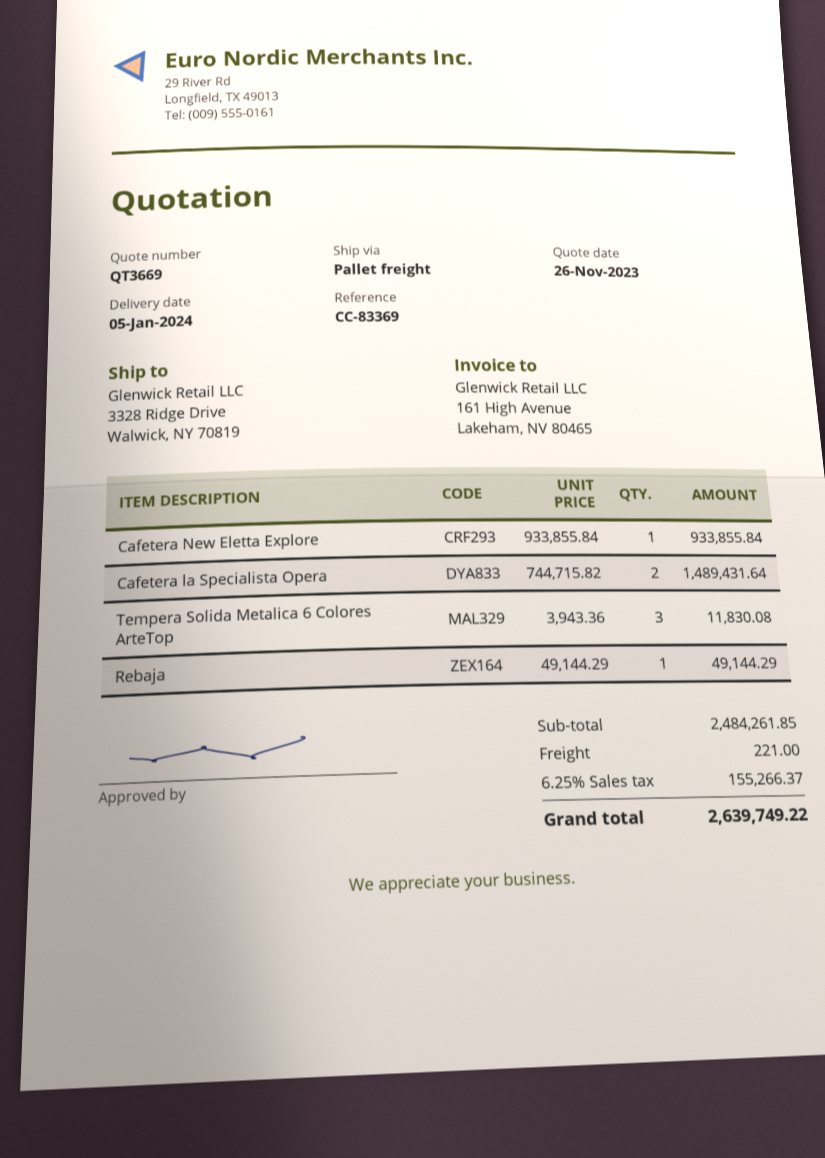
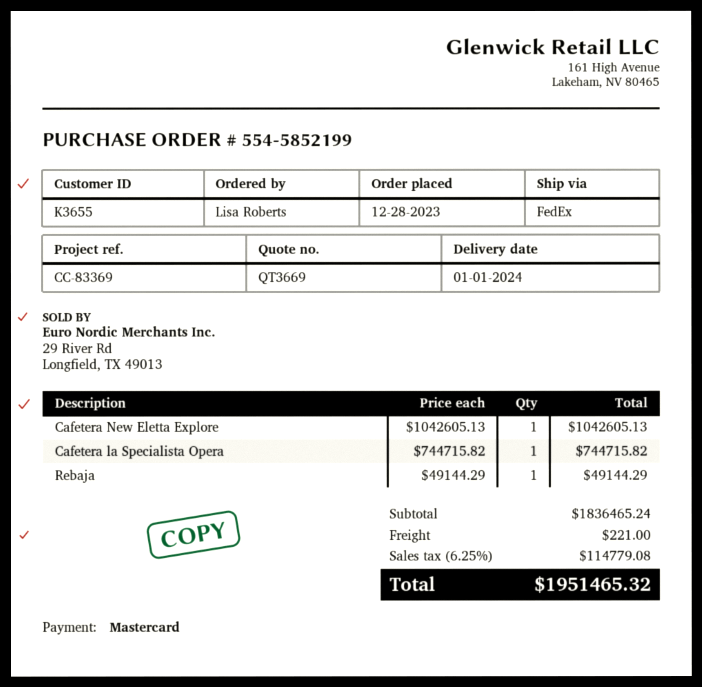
delivery date: 2024-01-05 -> 2024-01-01
shipping method: pallet freight -> FedEx
Cafetera New Eletta Explore: 1 x 933855.84 = 933855.84 -> 1 x 1042605.13 = 1042605.13
Cafetera la Specialista Opera: 2 x 744715.82 = 1489431.64 -> 1 x 744715.82 = 744715.82
Tempera Solida Metalica 6 Colores ArteTop: 3 x 3943.36 = 11830.08 -> none
subtotal: 2484261.85 -> 1836465.24
tax: 6.25% = 155266.37 -> 6.25% = 114779.08
total: 2639749.22 -> 1951465.32

